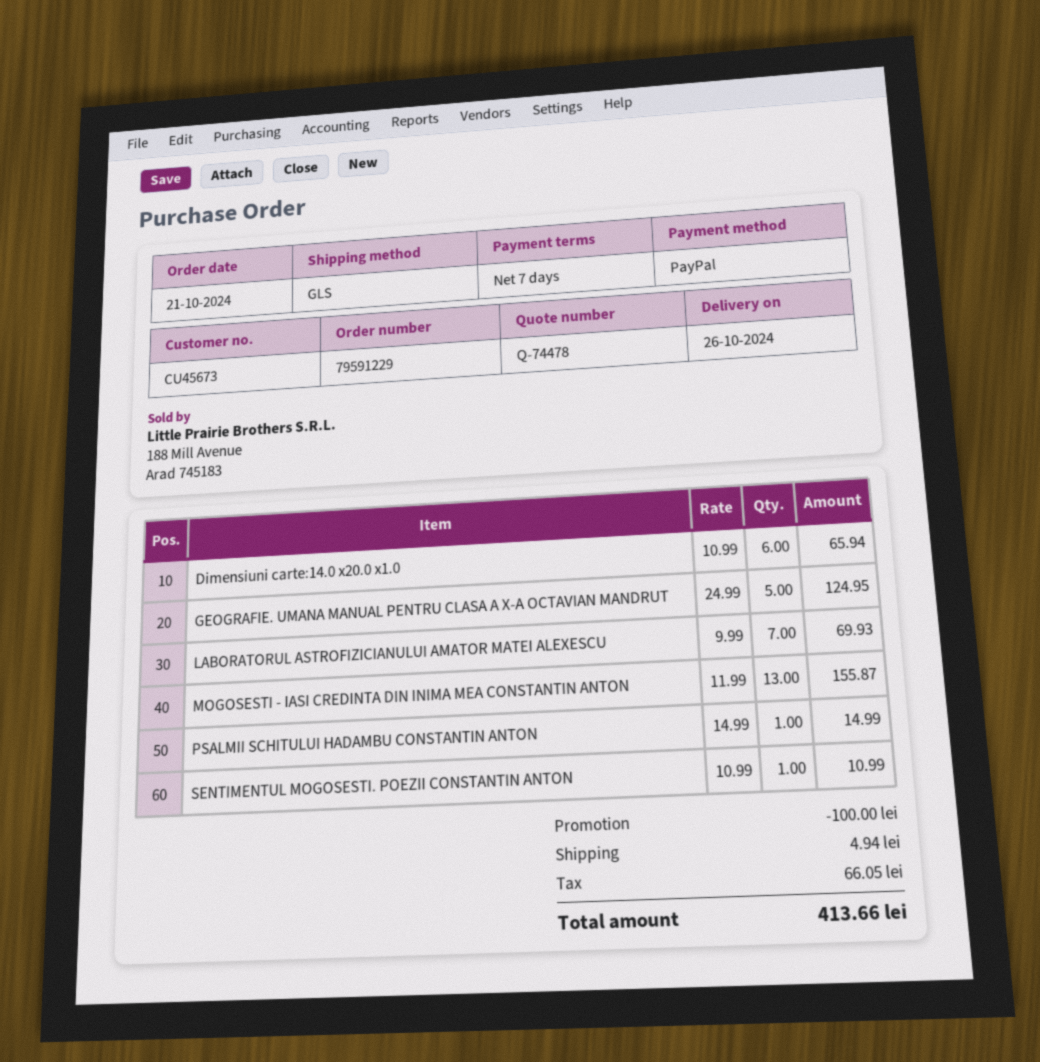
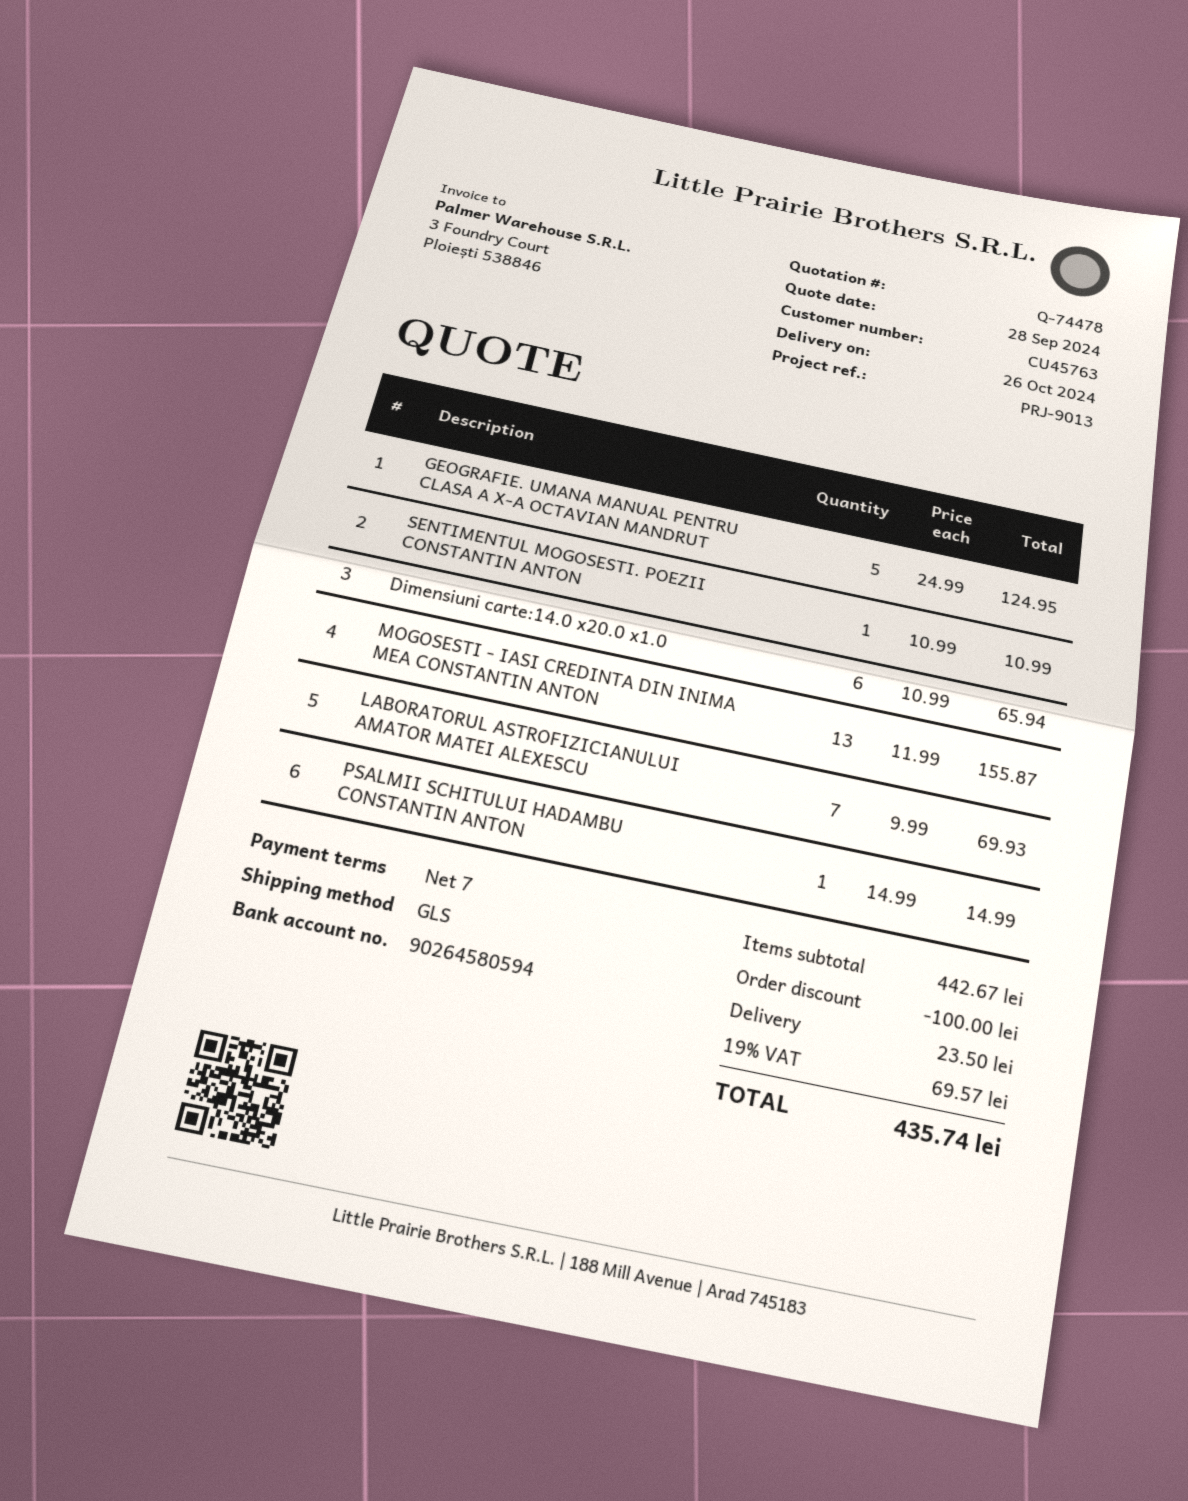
customer number: CU45673 -> CU45763
shipping: 4.94 -> 23.50
tax: 66.05 -> 69.57
total: 413.66 -> 435.74

